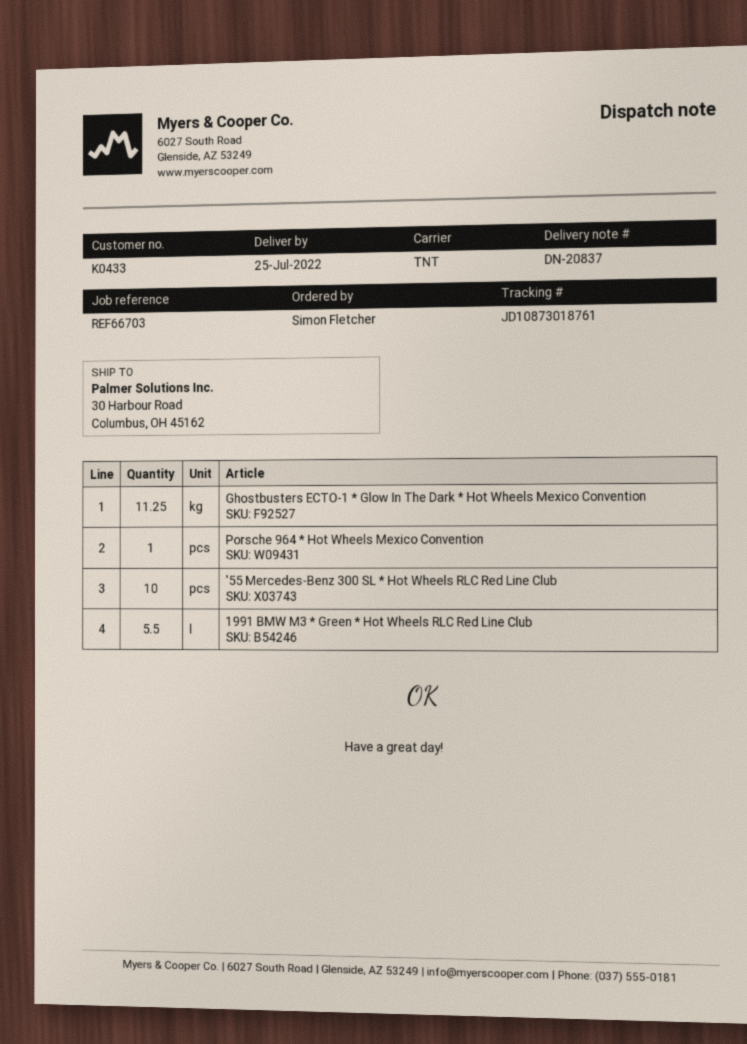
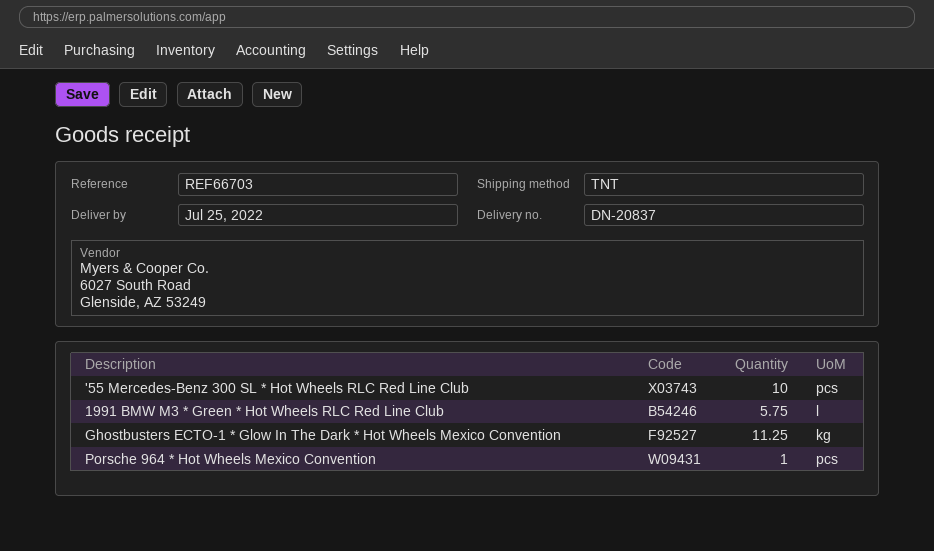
1991 BMW M3 * Green * Hot Wheels RLC Red Line Club: 5.5 -> 5.75

